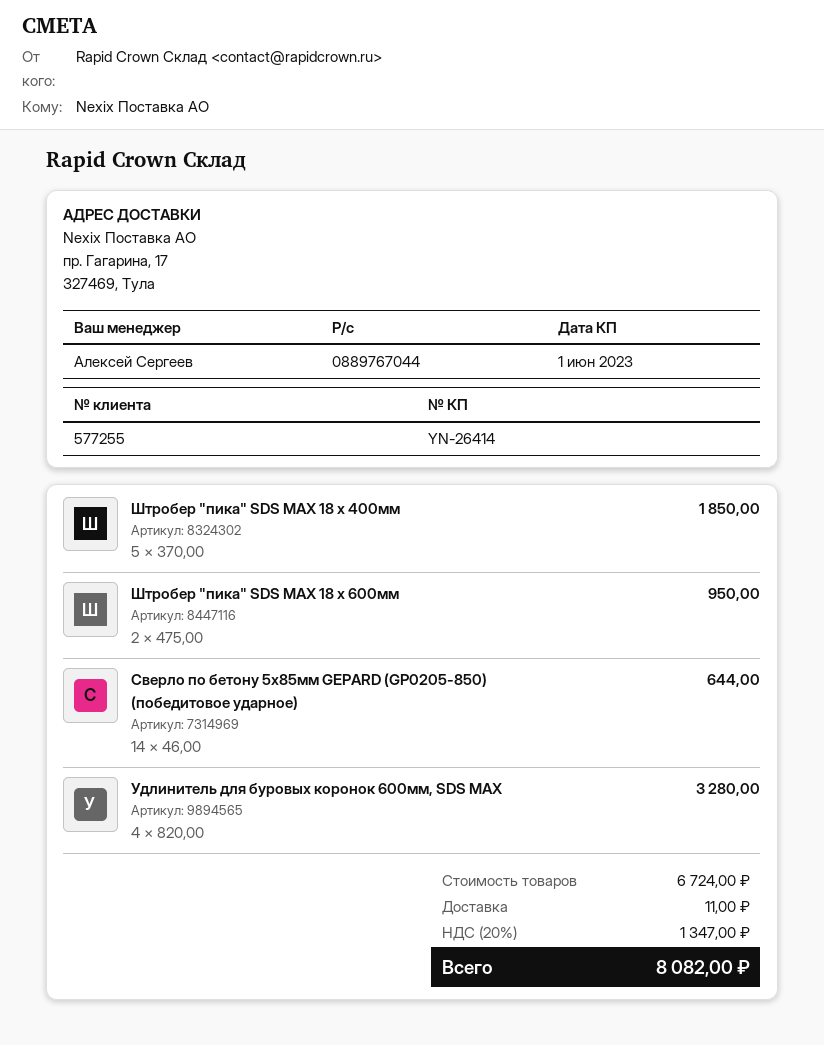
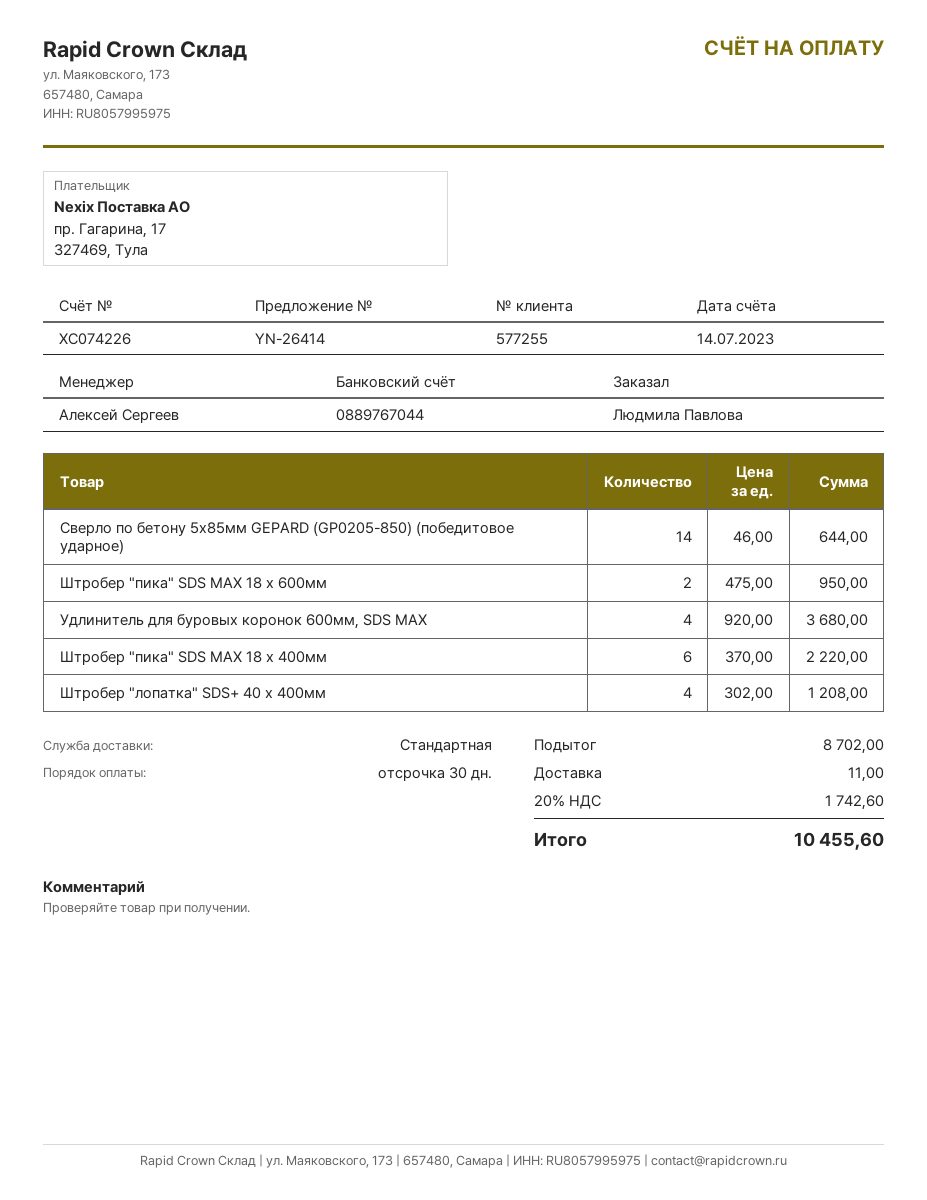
Штробер "пика" SDS МАХ 18 х 400мм: 5 x 370.00 = 1850.00 -> 6 x 370.00 = 2220.00
Удлинитель для буровых коронок 600мм, SDS МАХ: 4 x 820.00 = 3280.00 -> 4 x 920.00 = 3680.00
Штробер "лопатка" SDS+ 40 х 400мм: none -> 4 x 302.00 = 1208.00
subtotal: 6724.00 -> 8702.00
tax: 20% = 1347.00 -> 20% = 1742.60
total: 8082.00 -> 10455.60

